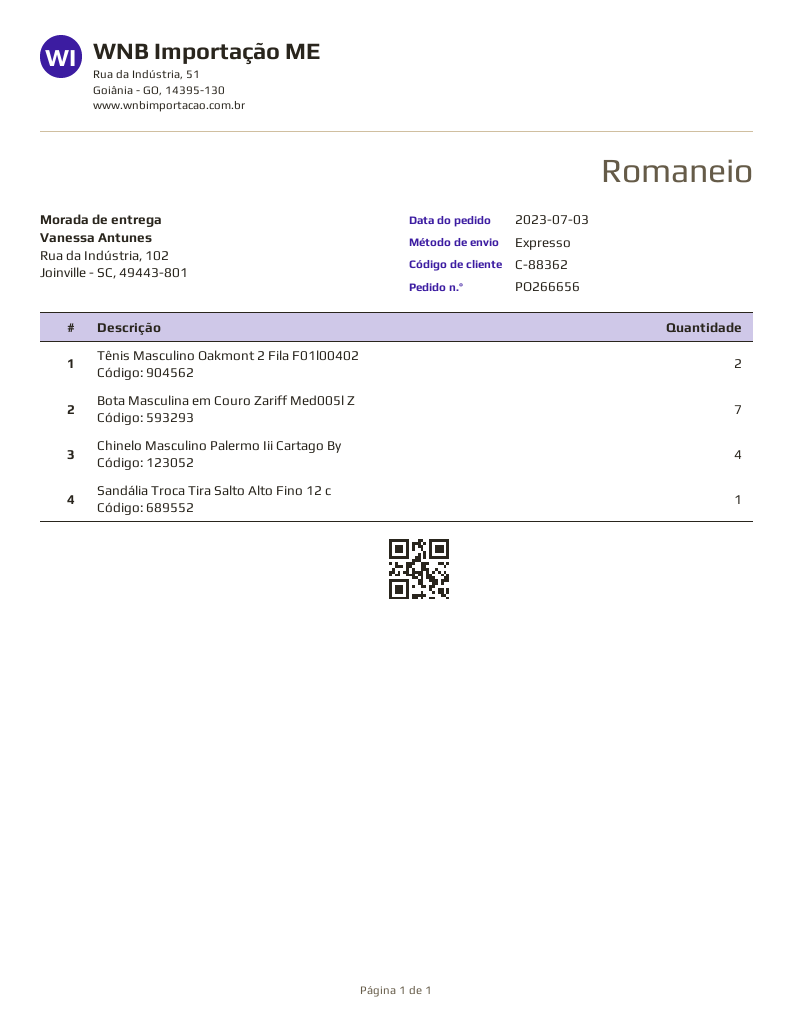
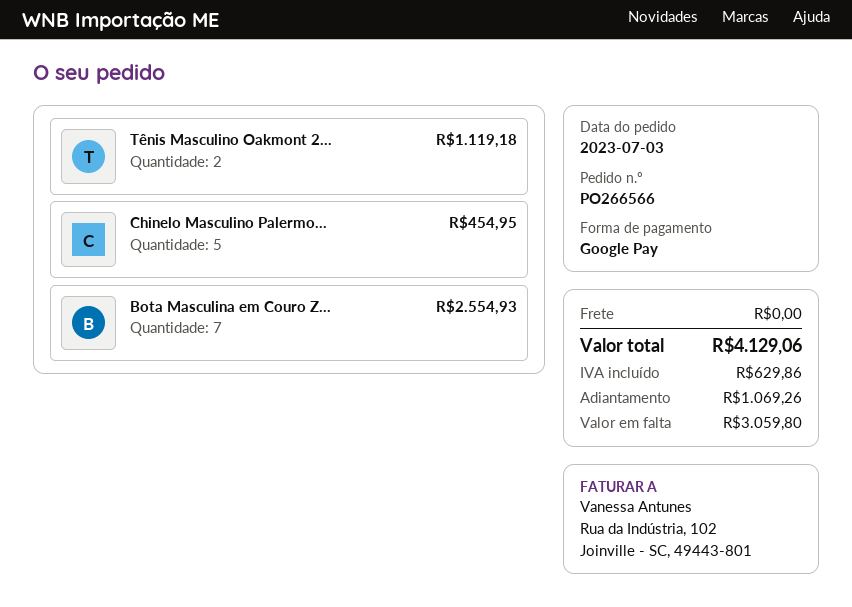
order number: PO266656 -> PO266566
Chinelo Masculino Palermo Iii Cartago By: 4 -> 5
Sandália Troca Tira Salto Alto Fino 12 c: 1 -> none

